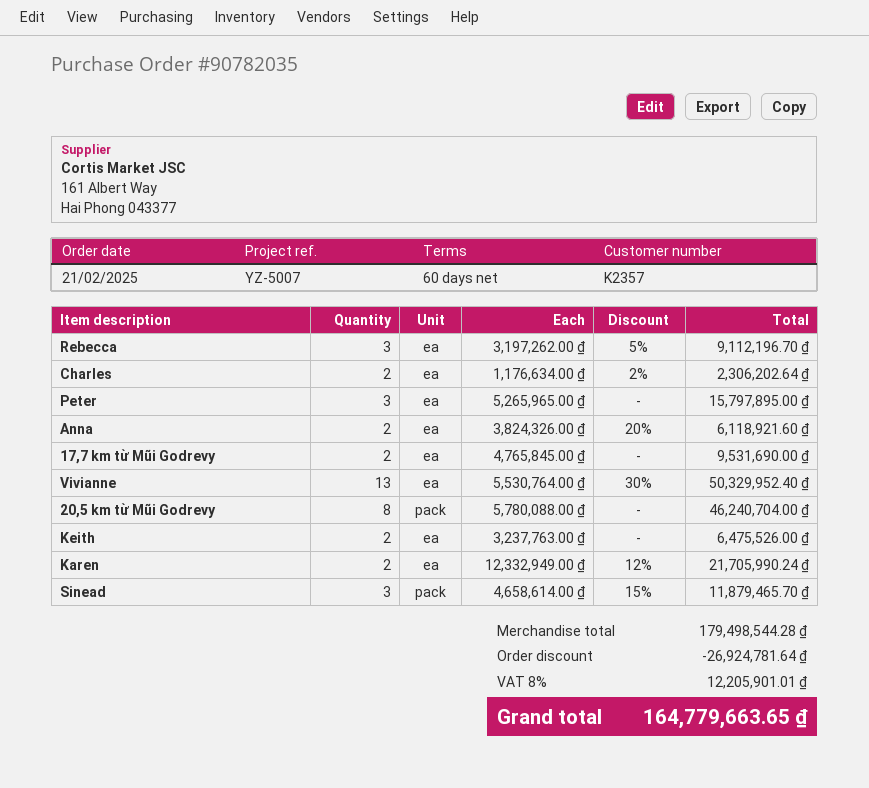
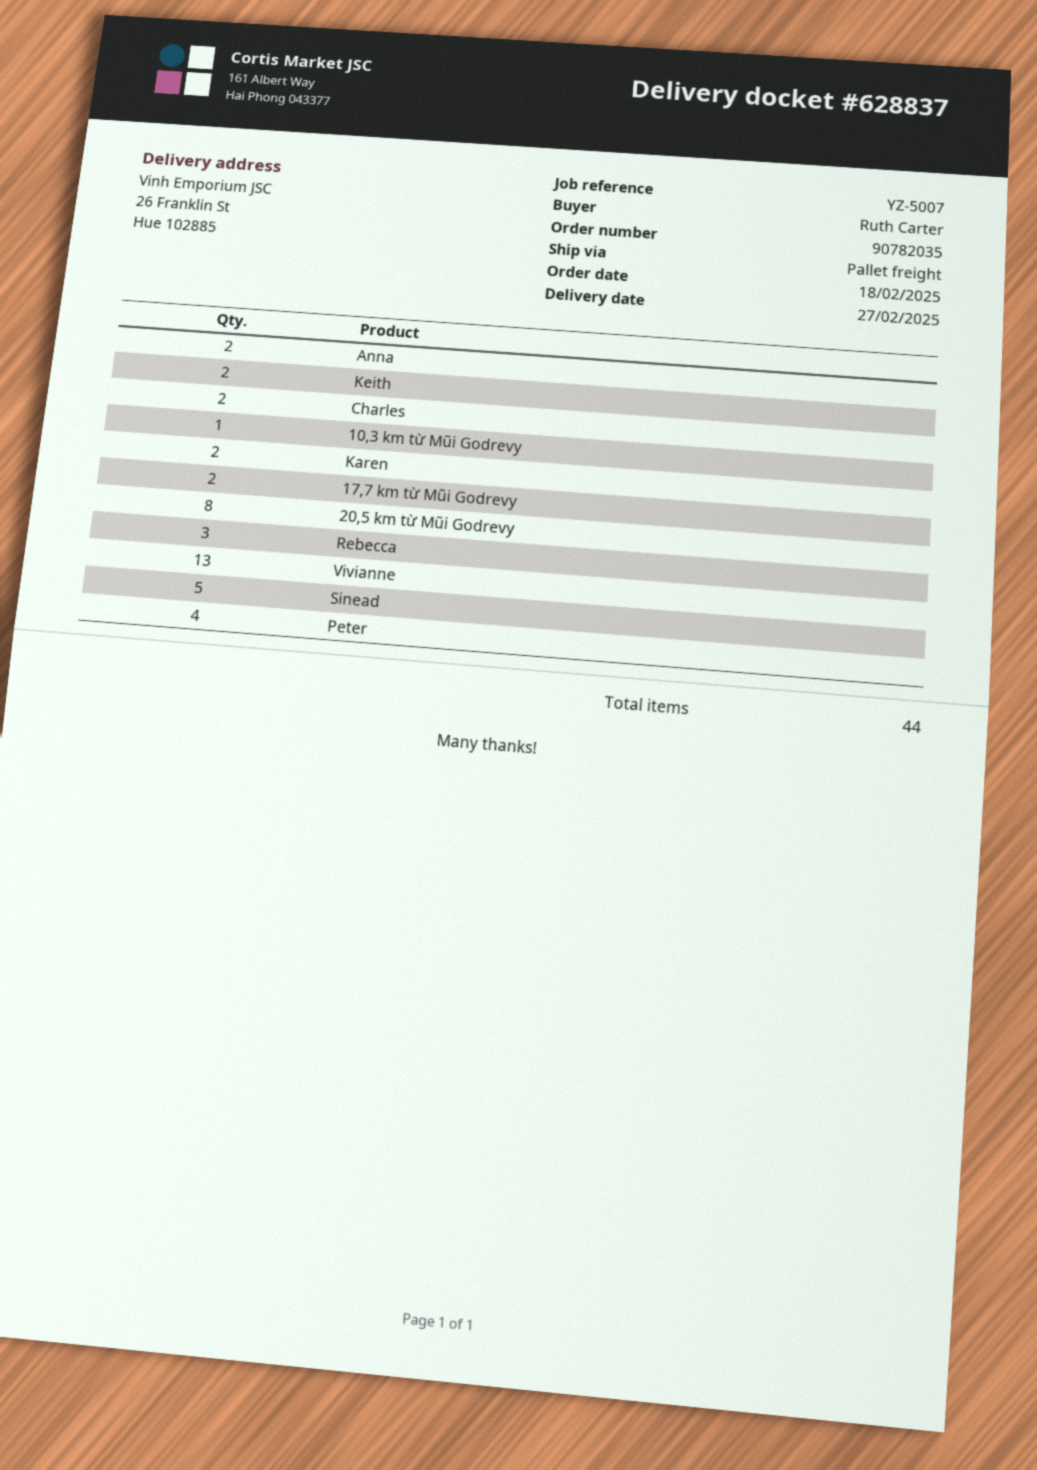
order date: 2025-02-21 -> 2025-02-18
Peter: 3 -> 4
Sinead: 3 -> 5
10,3 km từ Mũi Godrevy: none -> 1

